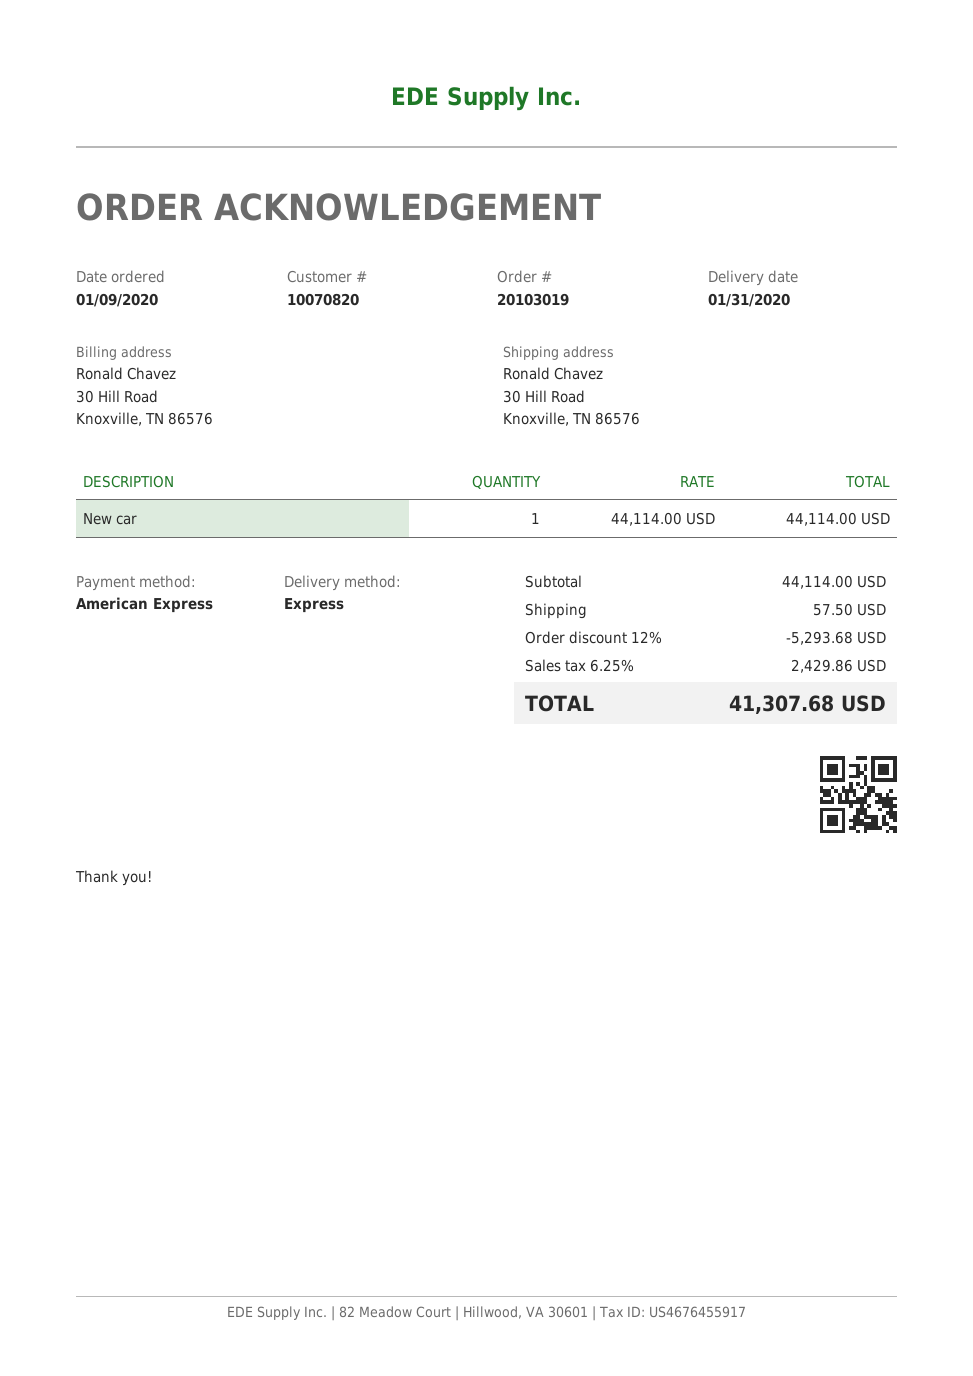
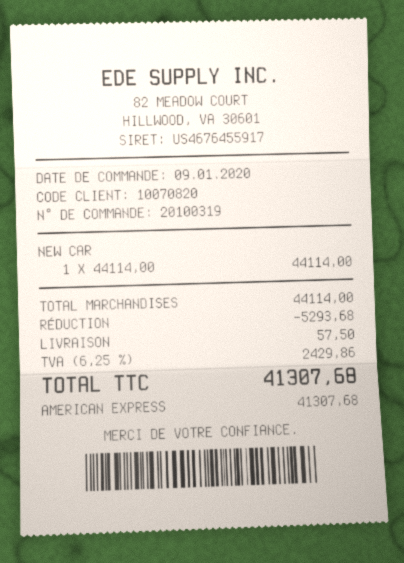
order number: 20103019 -> 20100319

